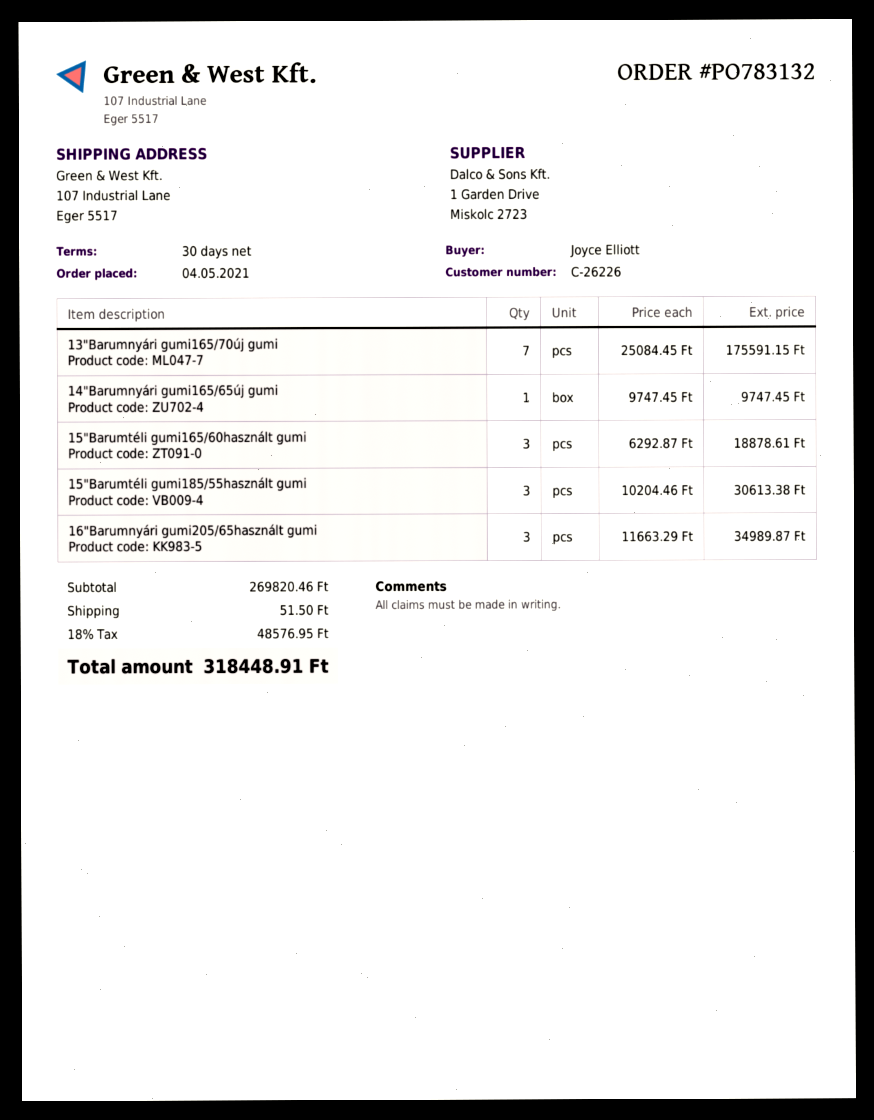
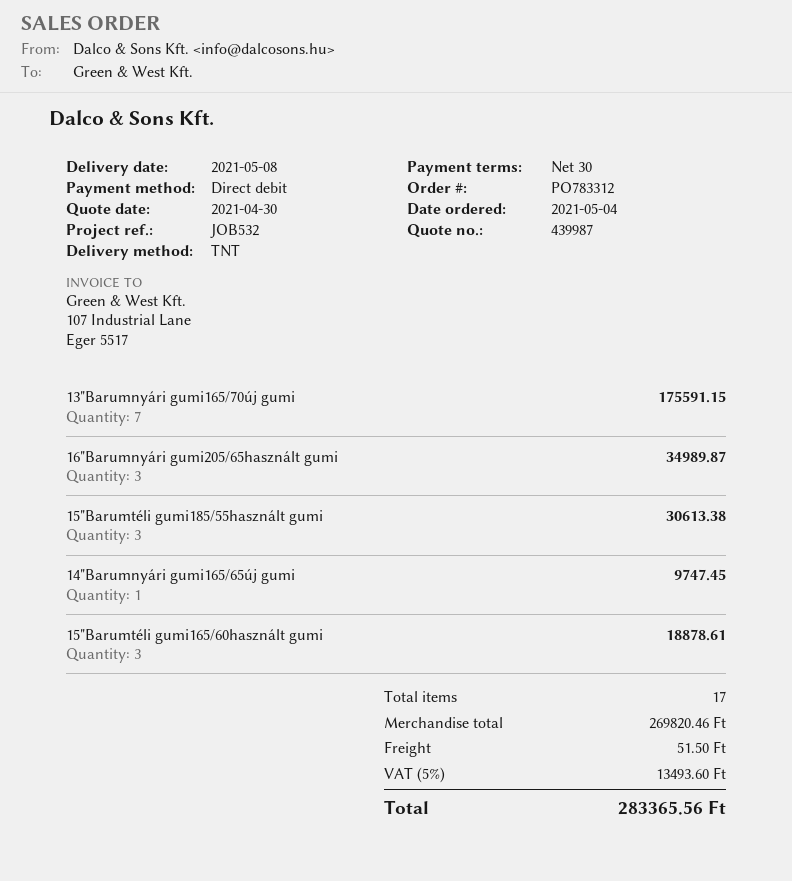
order number: PO783132 -> PO783312
tax: 18% = 48576.95 -> 5% = 13493.60
total: 318448.91 -> 283365.56

